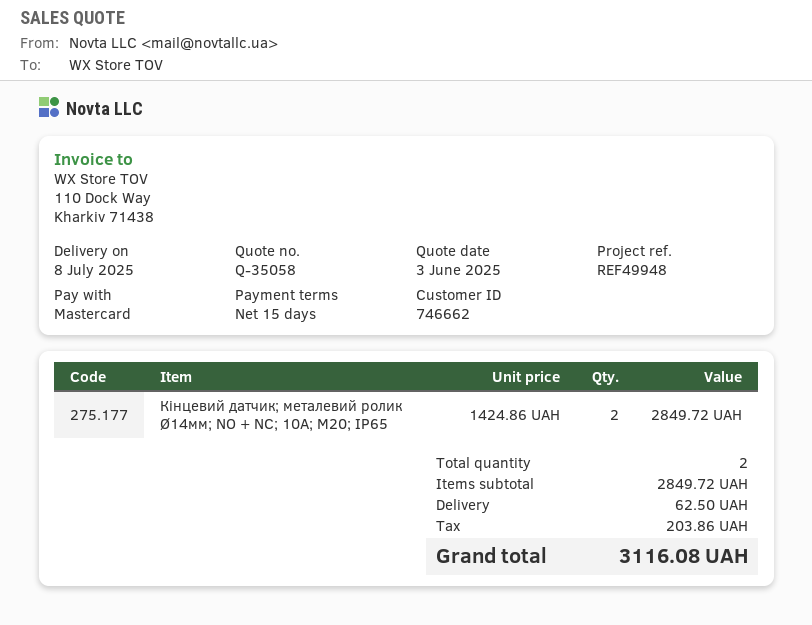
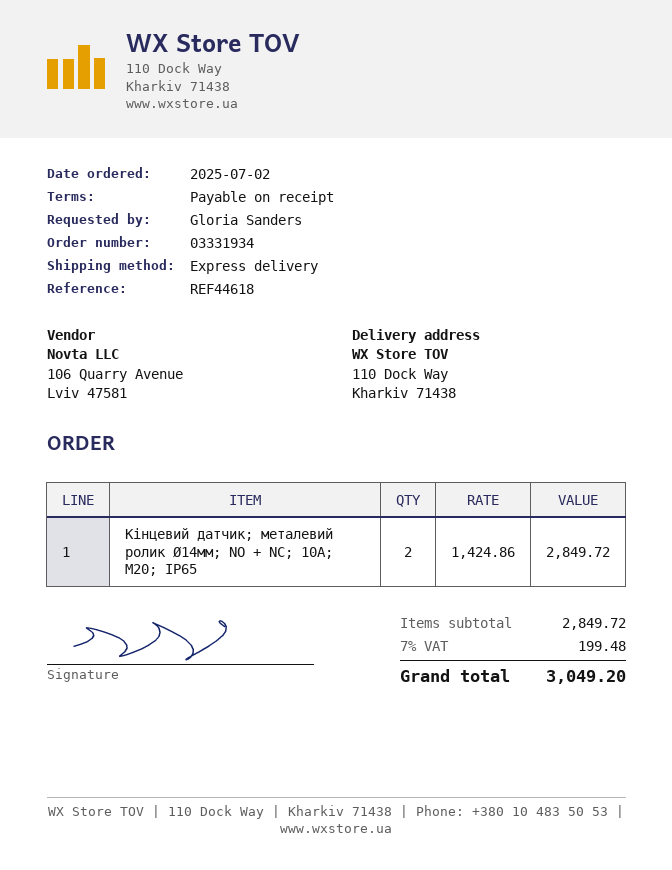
payment terms: 15 days -> on receipt
reference: REF49948 -> REF44618
shipping: 62.50 -> none
tax: 203.86 -> 199.48
total: 3116.08 -> 3049.20

